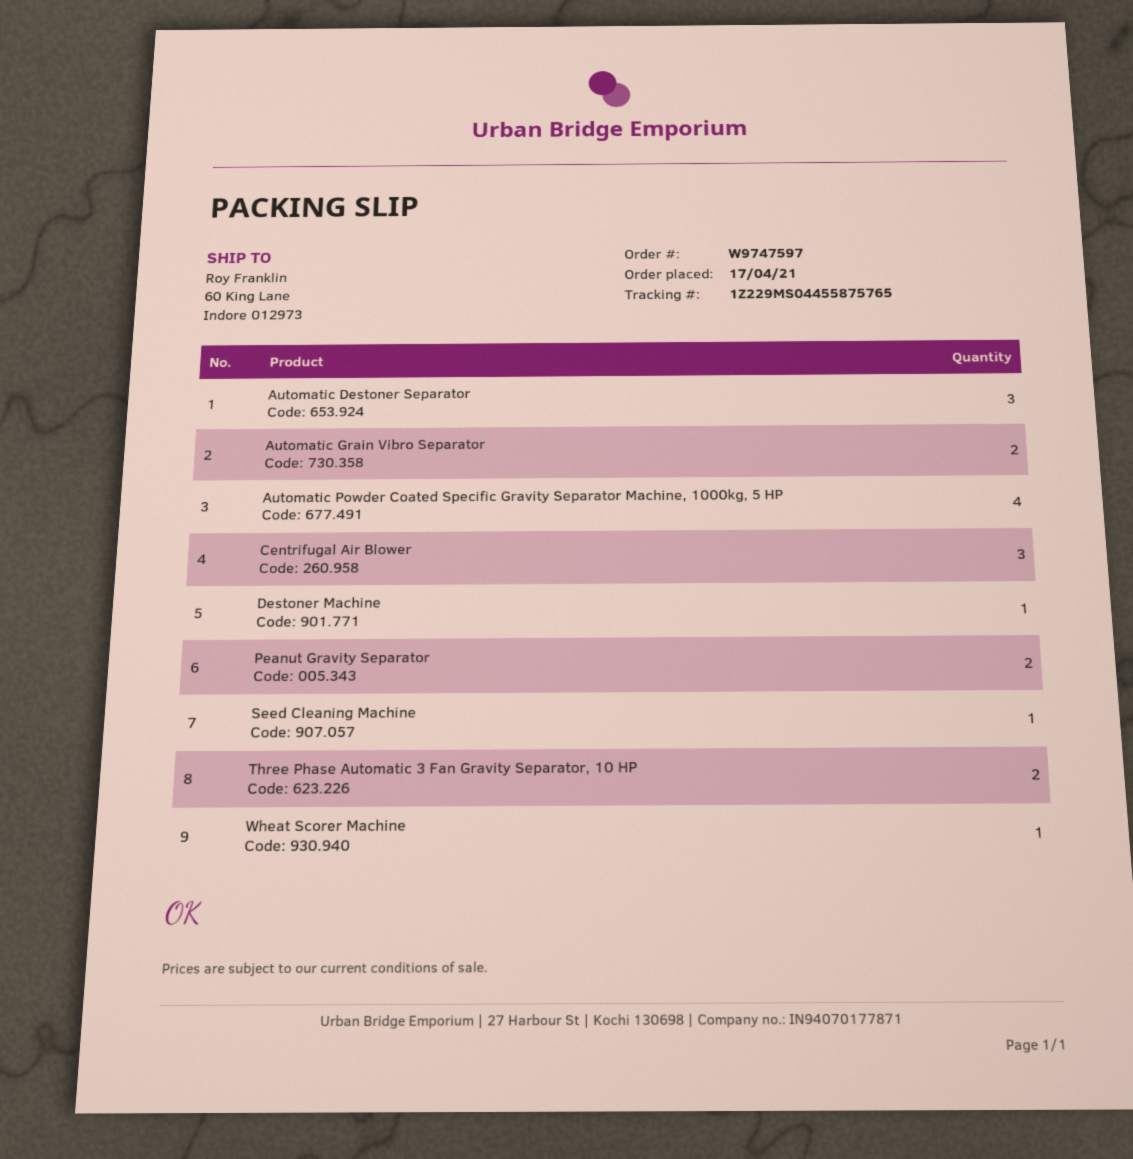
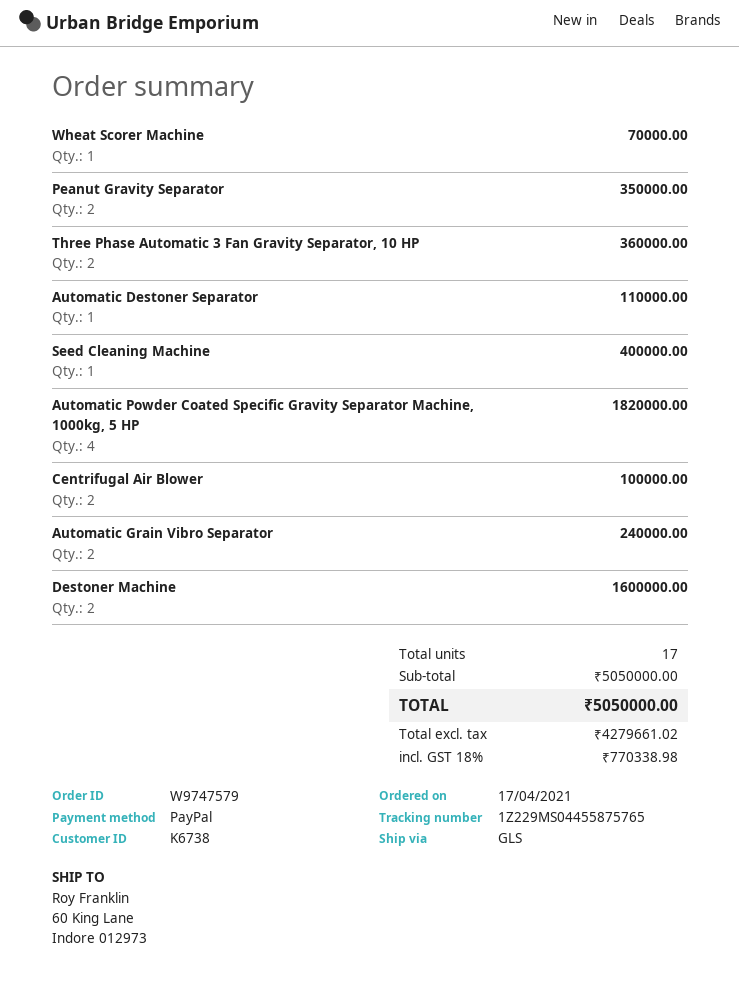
order number: W9747597 -> W9747579
Automatic Destoner Separator: 3 -> 1
Centrifugal Air Blower: 3 -> 2
Destoner Machine: 1 -> 2

